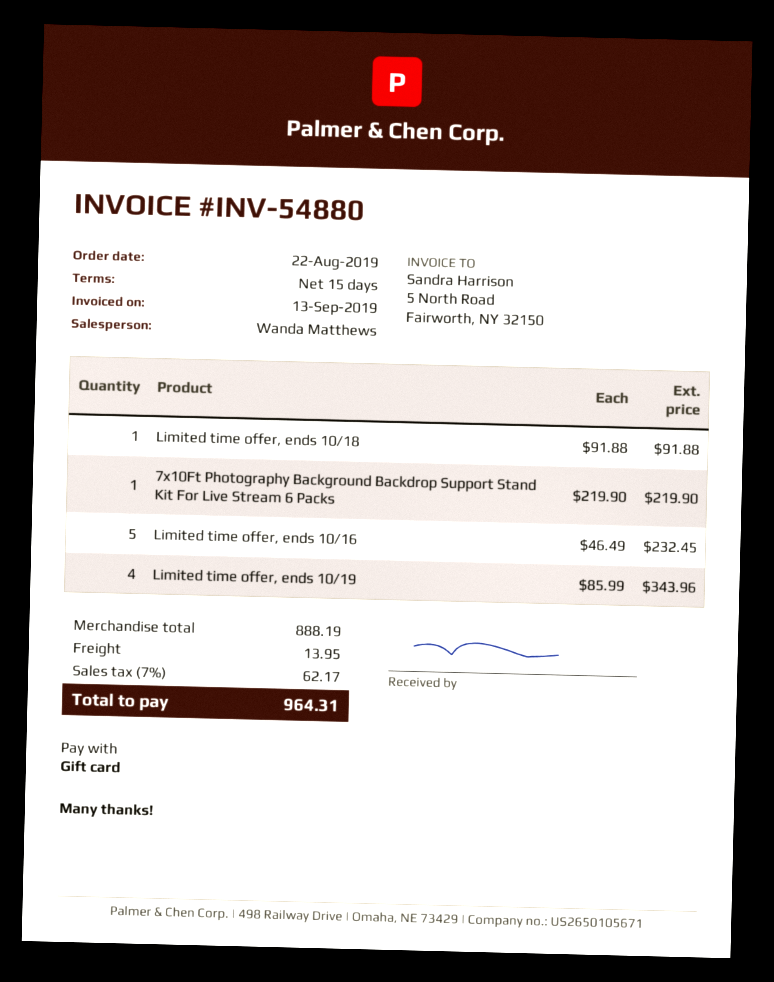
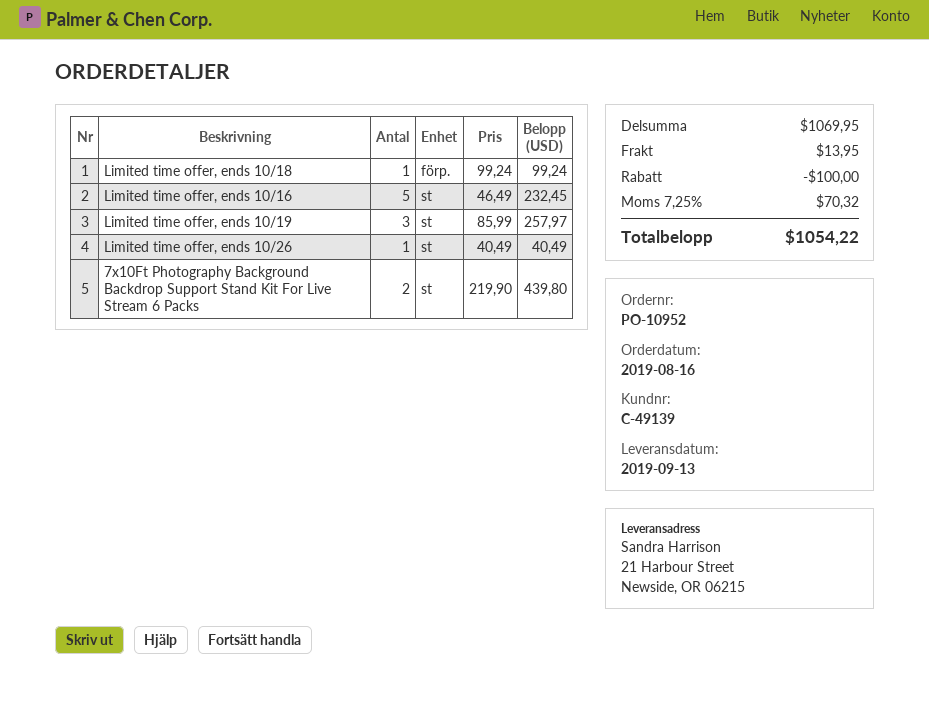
order date: 2019-08-22 -> 2019-08-16
Limited time offer, ends 10/18: 1 x 91.88 = 91.88 -> 1 x 99.24 = 99.24
7x10Ft Photography Background Backdrop Support Stand Kit For Live Stream 6 Packs: 1 x 219.90 = 219.90 -> 2 x 219.90 = 439.80
Limited time offer, ends 10/19: 4 x 85.99 = 343.96 -> 3 x 85.99 = 257.97
Limited time offer, ends 10/26: none -> 1 x 40.49 = 40.49
subtotal: 888.19 -> 1069.95
discount: none -> 100.00
tax: 7% = 62.17 -> 7.25% = 70.32
total: 964.31 -> 1054.22

